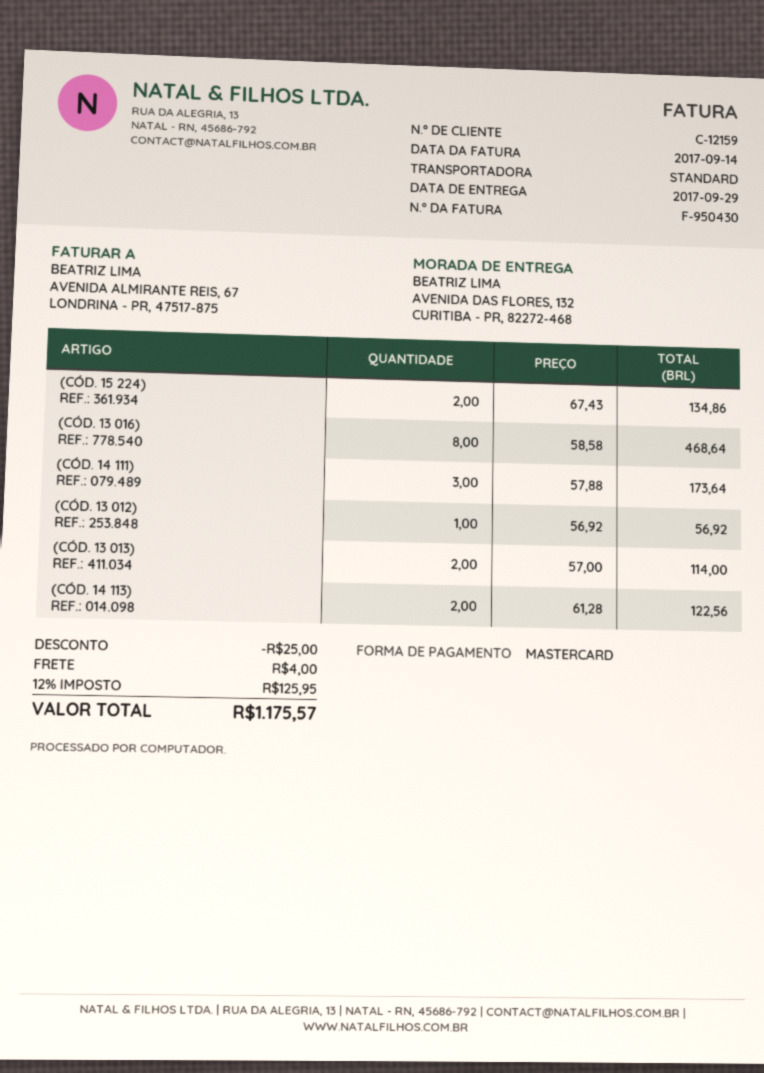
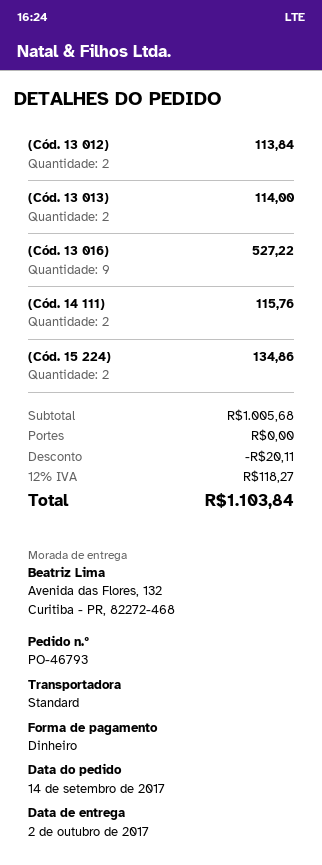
delivery date: 2017-09-29 -> 2017-10-02
payment method: Mastercard -> cash
(CÓD. 13 016): 8 for 468.64 -> 9 for 527.22
(CÓD. 14 111): 3 for 173.64 -> 2 for 115.76
(CÓD. 13 012): 1 for 56.92 -> 2 for 113.84
(CÓD. 14 113): 2 for 122.56 -> none
discount: 25.00 -> 20.11
shipping: 4.00 -> 0.00
tax: 12% = 125.95 -> 12% = 118.27
total: 1175.57 -> 1103.84

